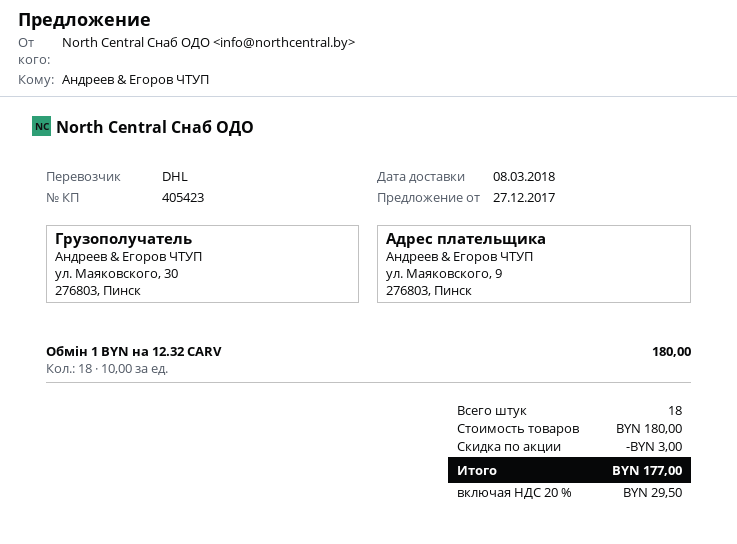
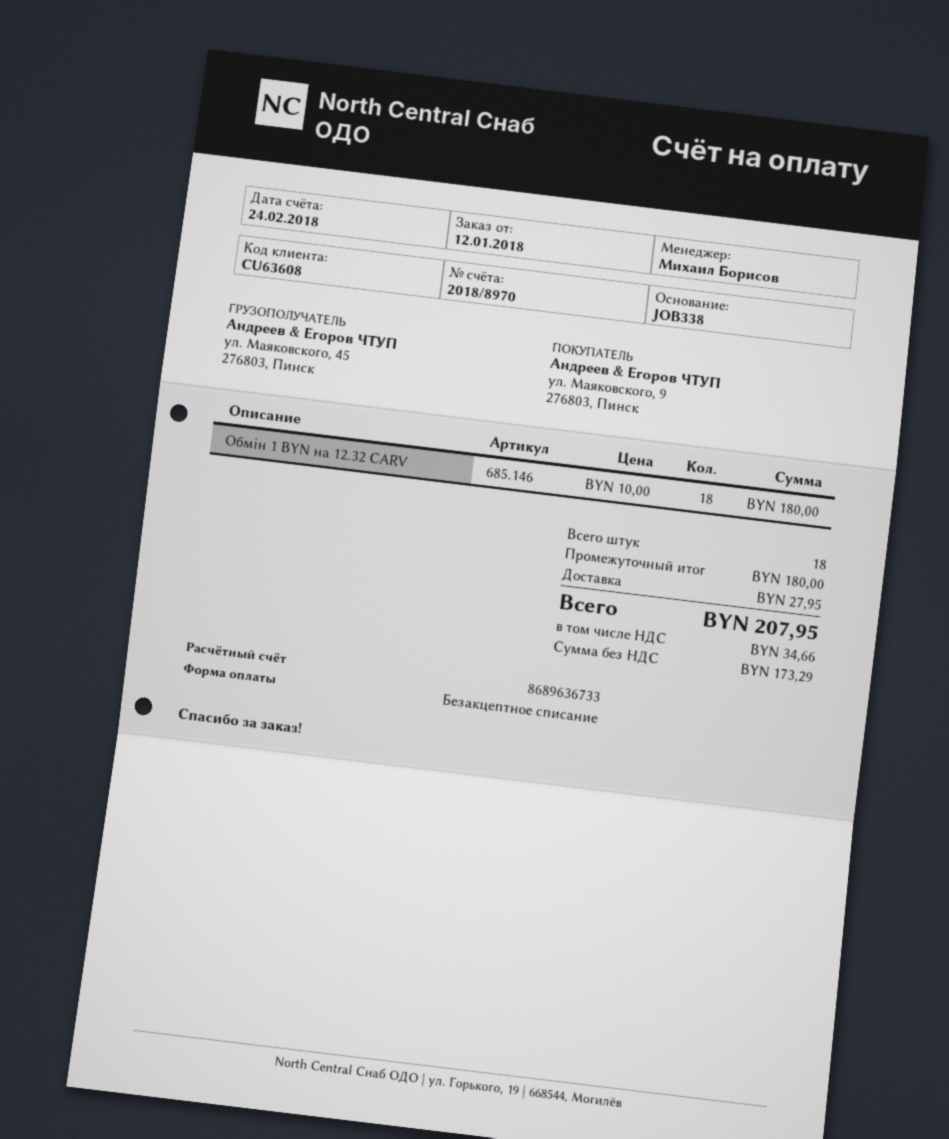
ship to: ул. Маяковского, 30, 276803, Пинск -> ул. Маяковского, 45, 276803, Пинск
discount: 3.00 -> none
shipping: none -> 27.95
tax: 29.50 -> 34.66
total: 177.00 -> 207.95

